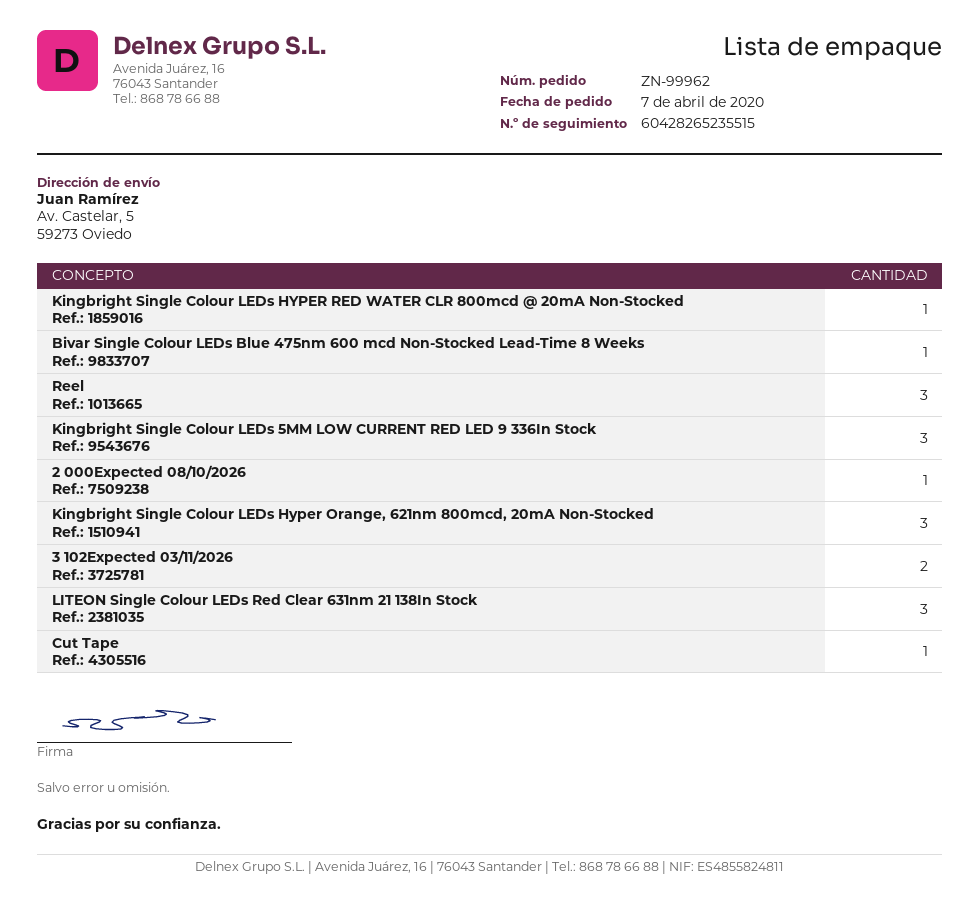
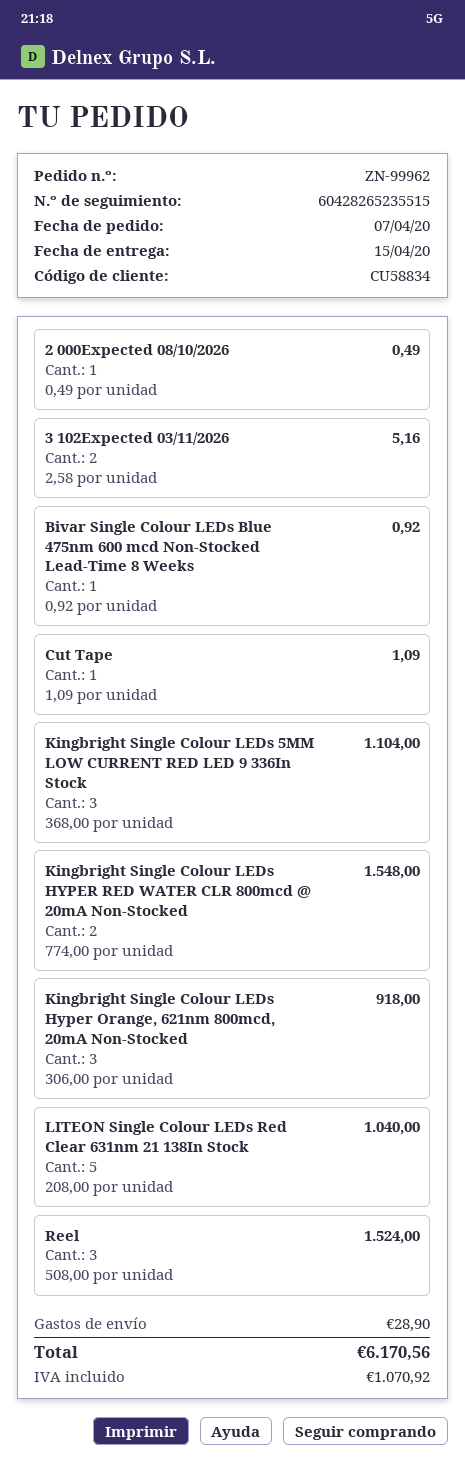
Kingbright Single Colour LEDs HYPER RED WATER CLR 800mcd @ 20mA Non-Stocked: 1 -> 2
LITEON Single Colour LEDs Red Clear 631nm 21 138In Stock: 3 -> 5

